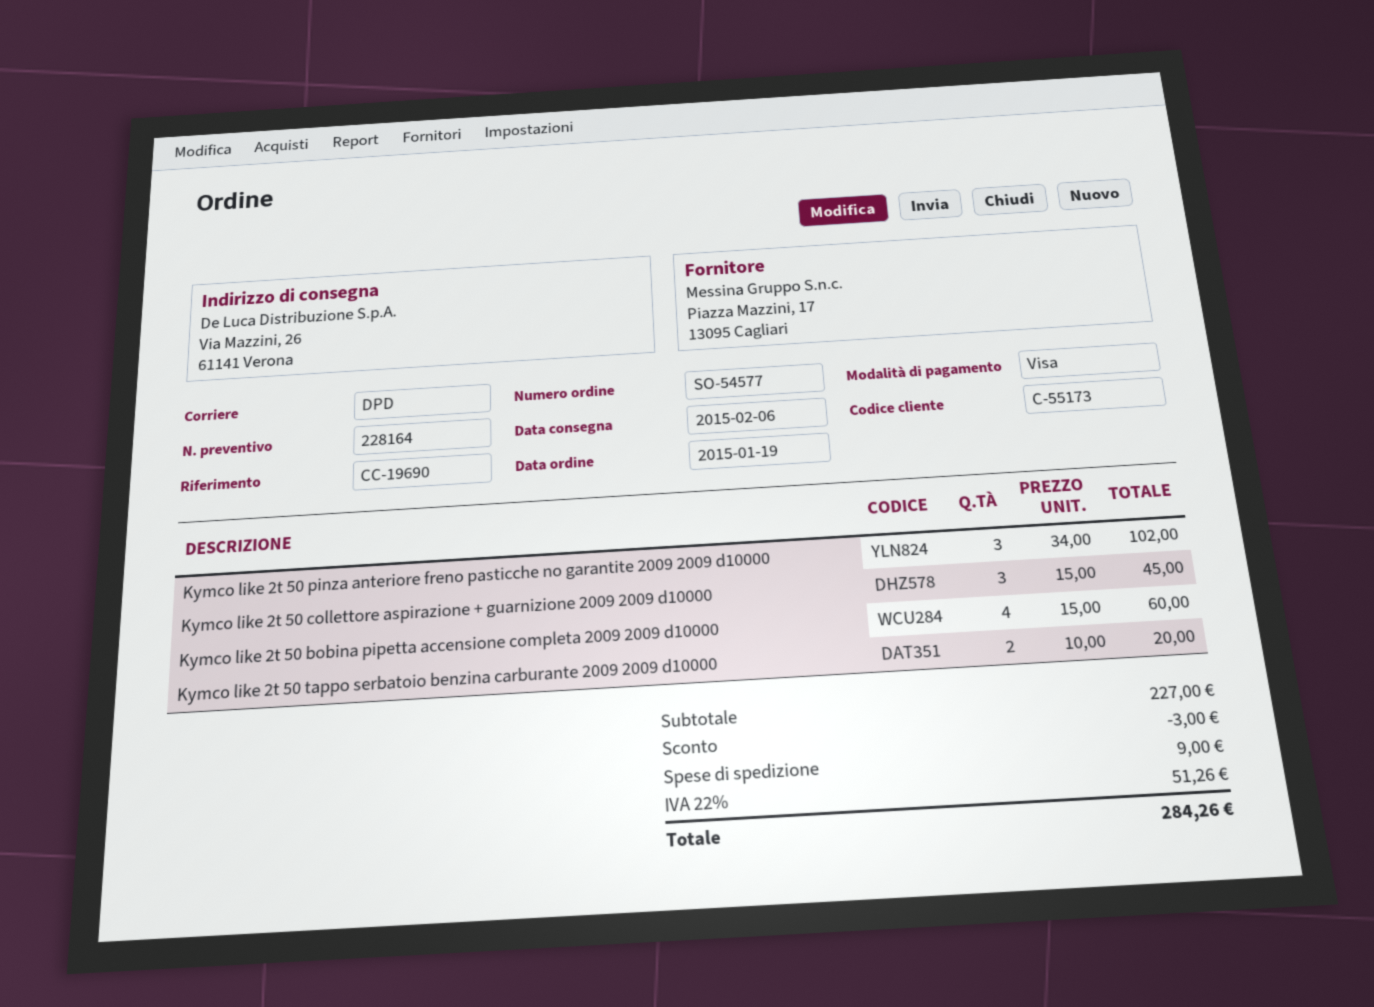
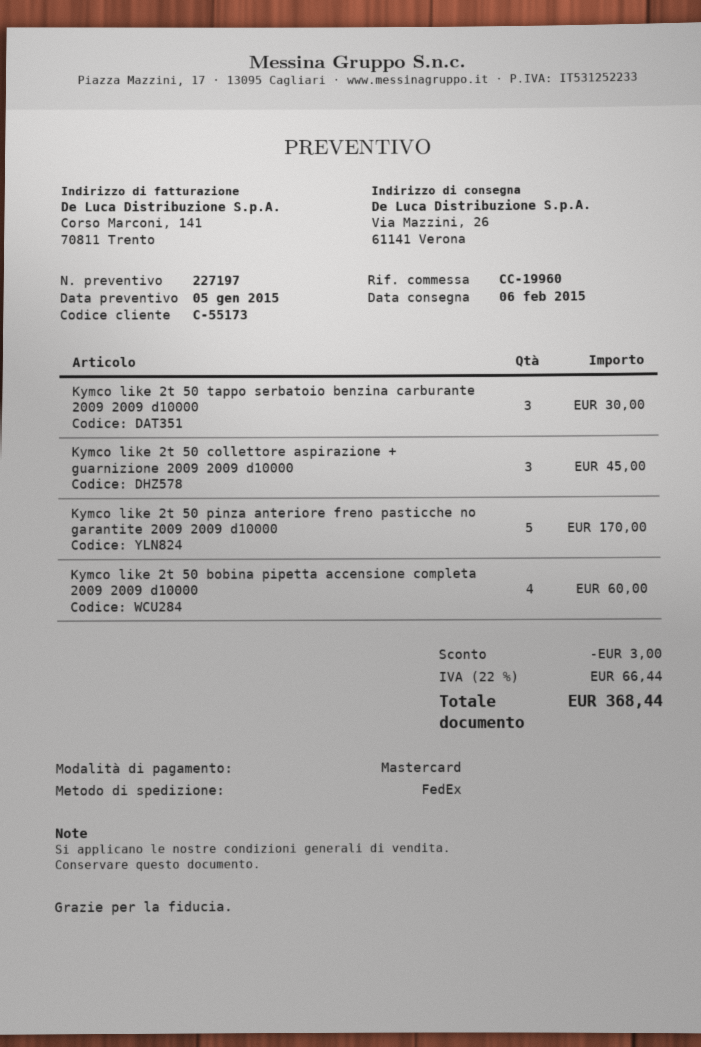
quote number: 228164 -> 227197
reference: CC-19690 -> CC-19960
payment method: Visa -> Mastercard
shipping method: DPD -> FedEx
Kymco like 2t 50 pinza anteriore freno pasticche no garantite 2009 2009 d10000: 3 for 102.00 -> 5 for 170.00
Kymco like 2t 50 tappo serbatoio benzina carburante 2009 2009 d10000: 2 for 20.00 -> 3 for 30.00
shipping: 9.00 -> none
tax: 22% = 51.26 -> 22% = 66.44
total: 284.26 -> 368.44

